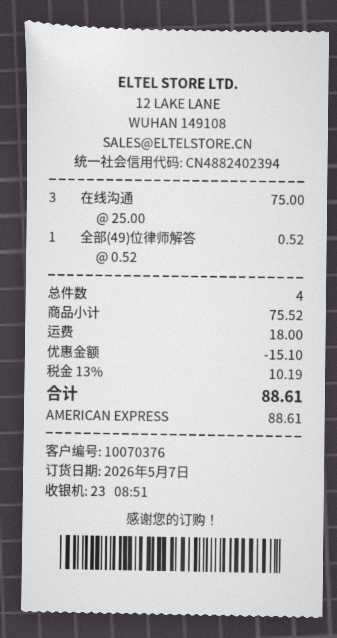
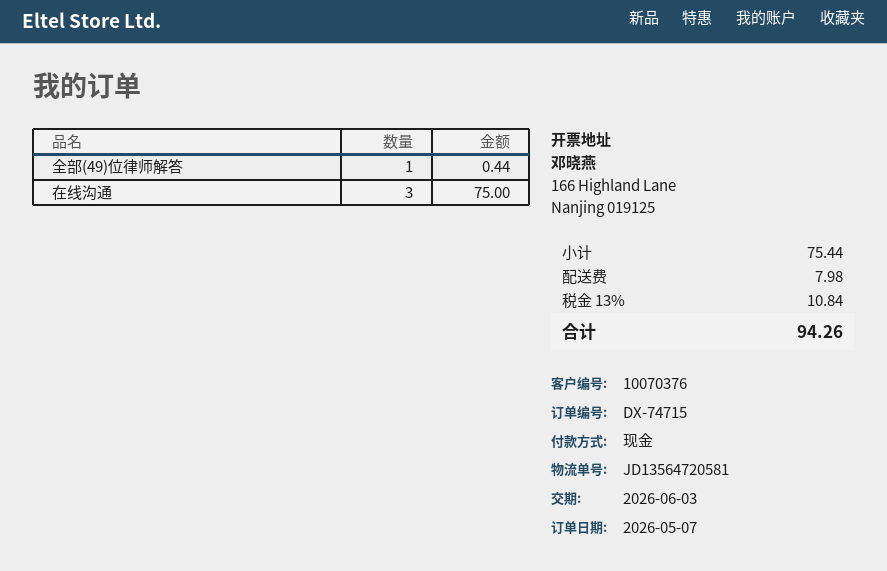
payment method: American Express -> cash
全部(49)位律师解答: 1 for 0.52 -> 1 for 0.44
subtotal: 75.52 -> 75.44
discount: 15.10 -> none
shipping: 18.00 -> 7.98
tax: 13% = 10.19 -> 13% = 10.84
total: 88.61 -> 94.26

